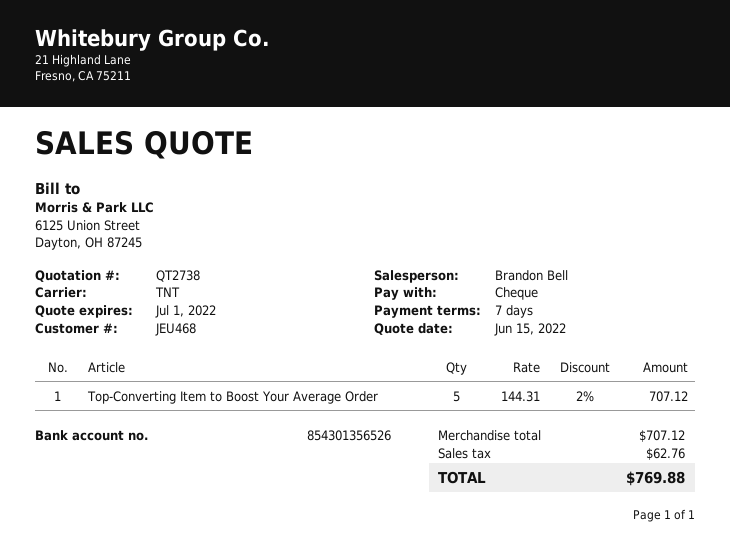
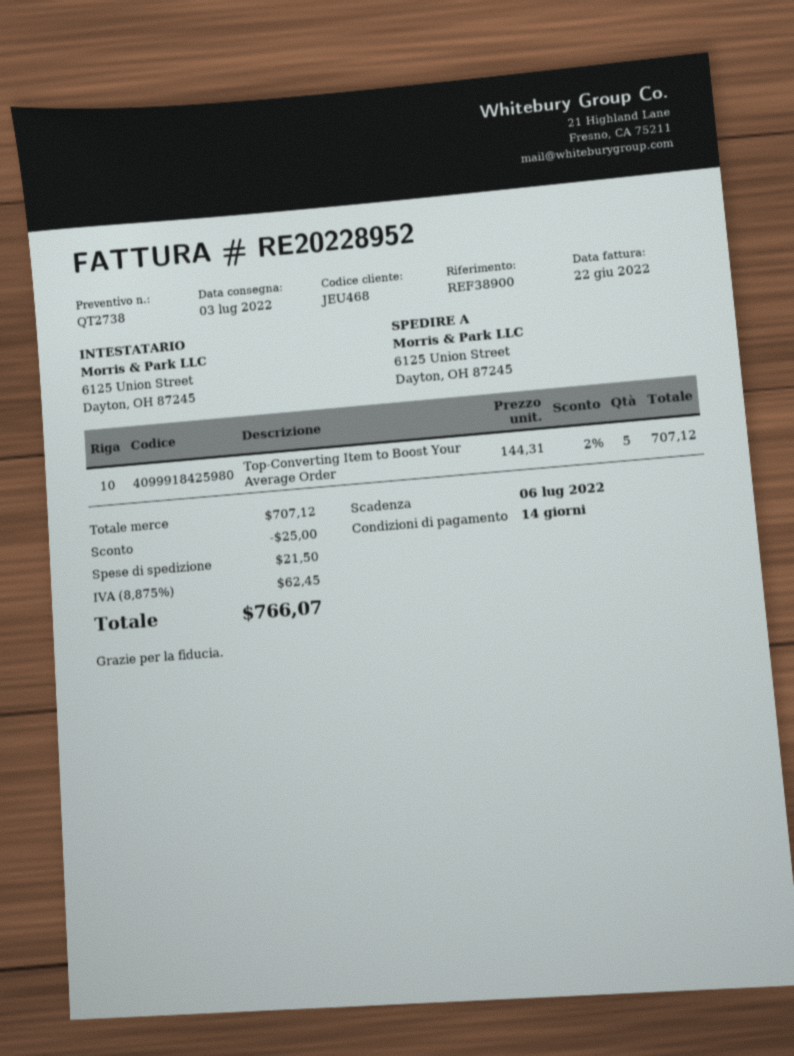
payment terms: 7 days -> 14 days
discount: none -> 25.00
shipping: none -> 21.50
tax: 62.76 -> 62.45
total: 769.88 -> 766.07

